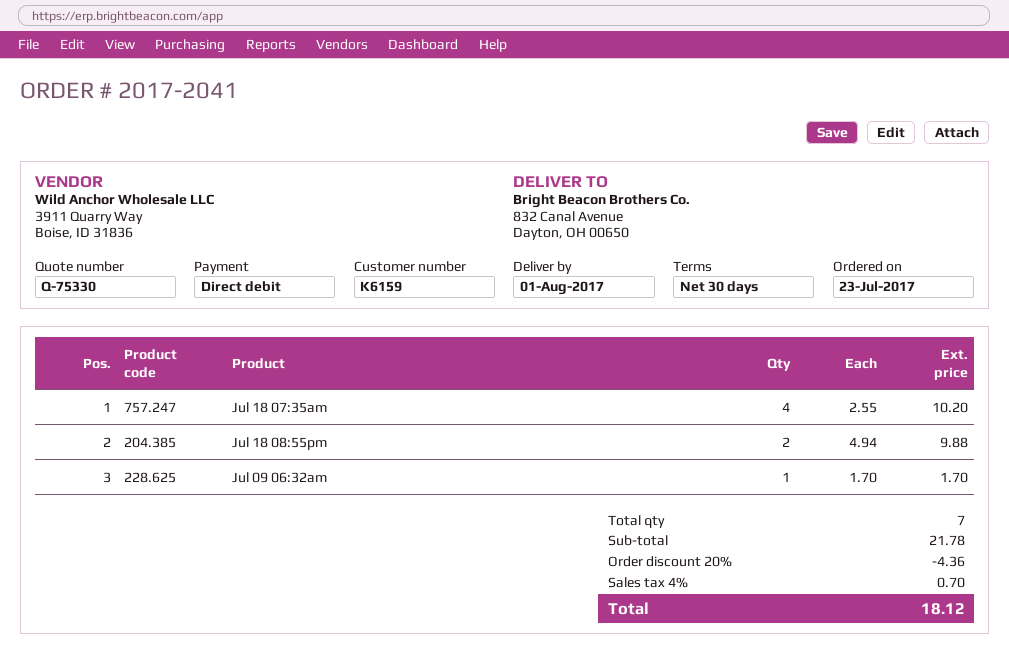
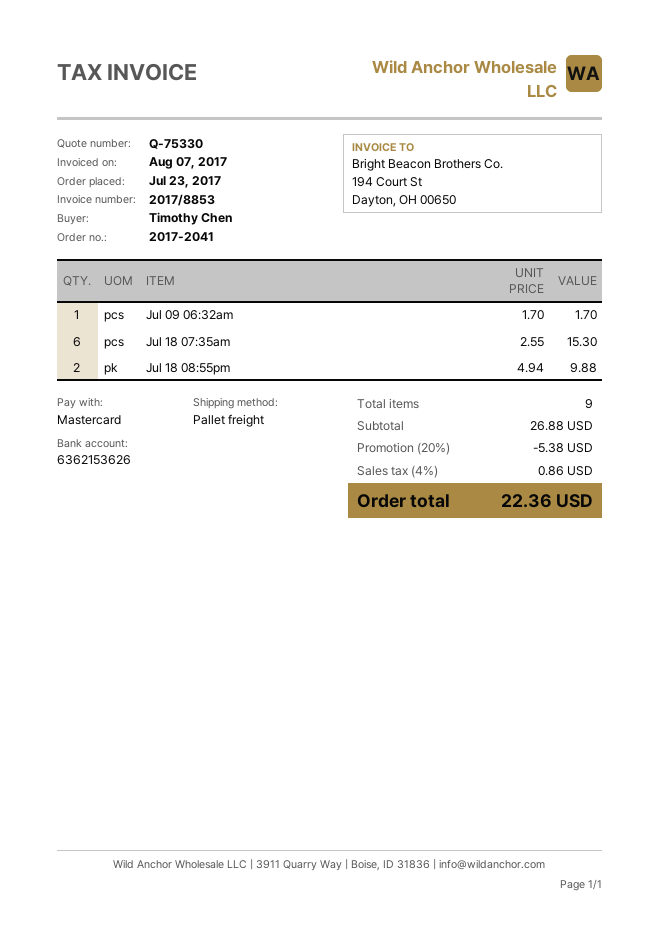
payment method: direct debit -> Mastercard
Jul 18 07:35am: 4 x 2.55 = 10.20 -> 6 x 2.55 = 15.30
total quantity: 7 -> 9
subtotal: 21.78 -> 26.88
discount: 20% = 4.36 -> 20% = 5.38
tax: 4% = 0.70 -> 4% = 0.86
total: 18.12 -> 22.36

